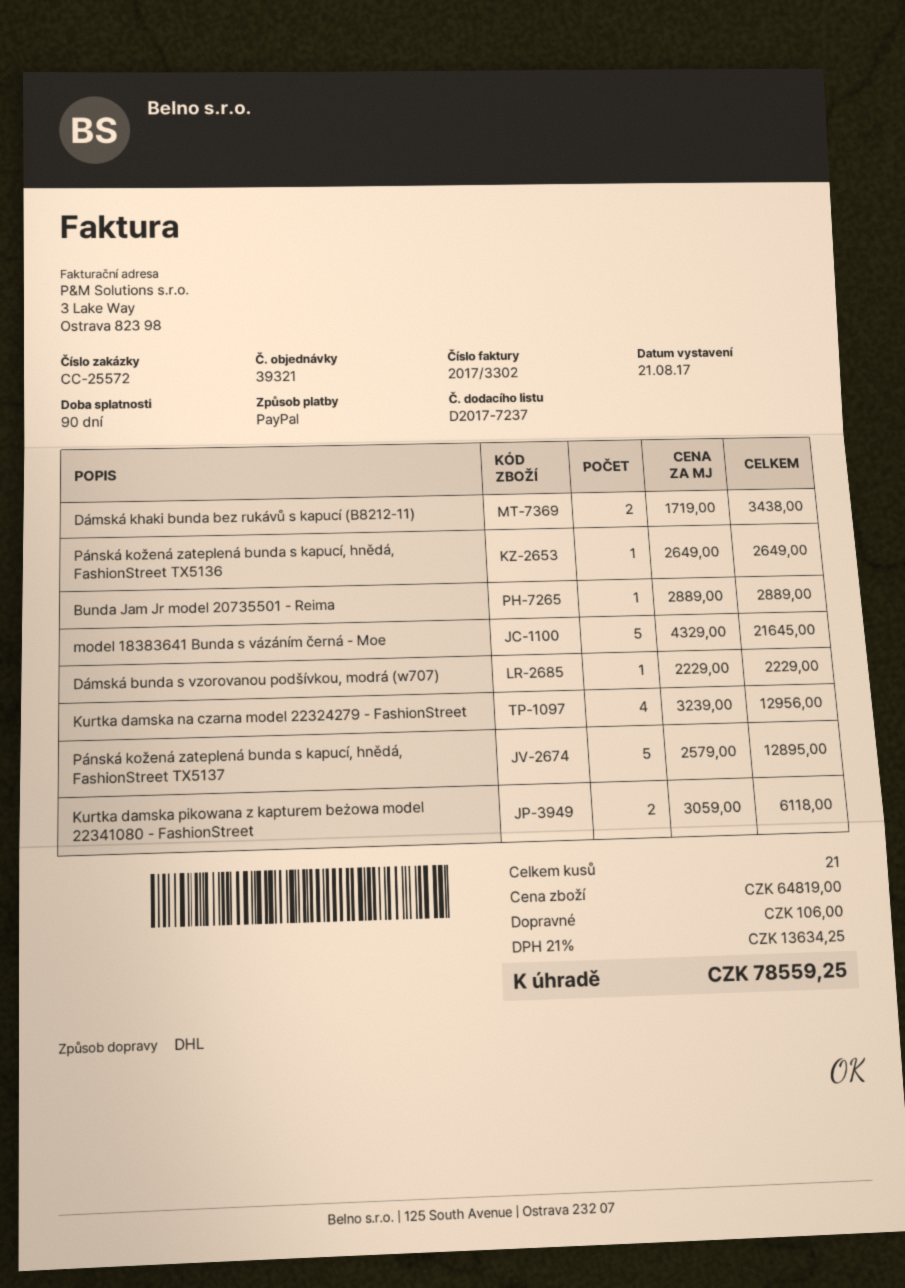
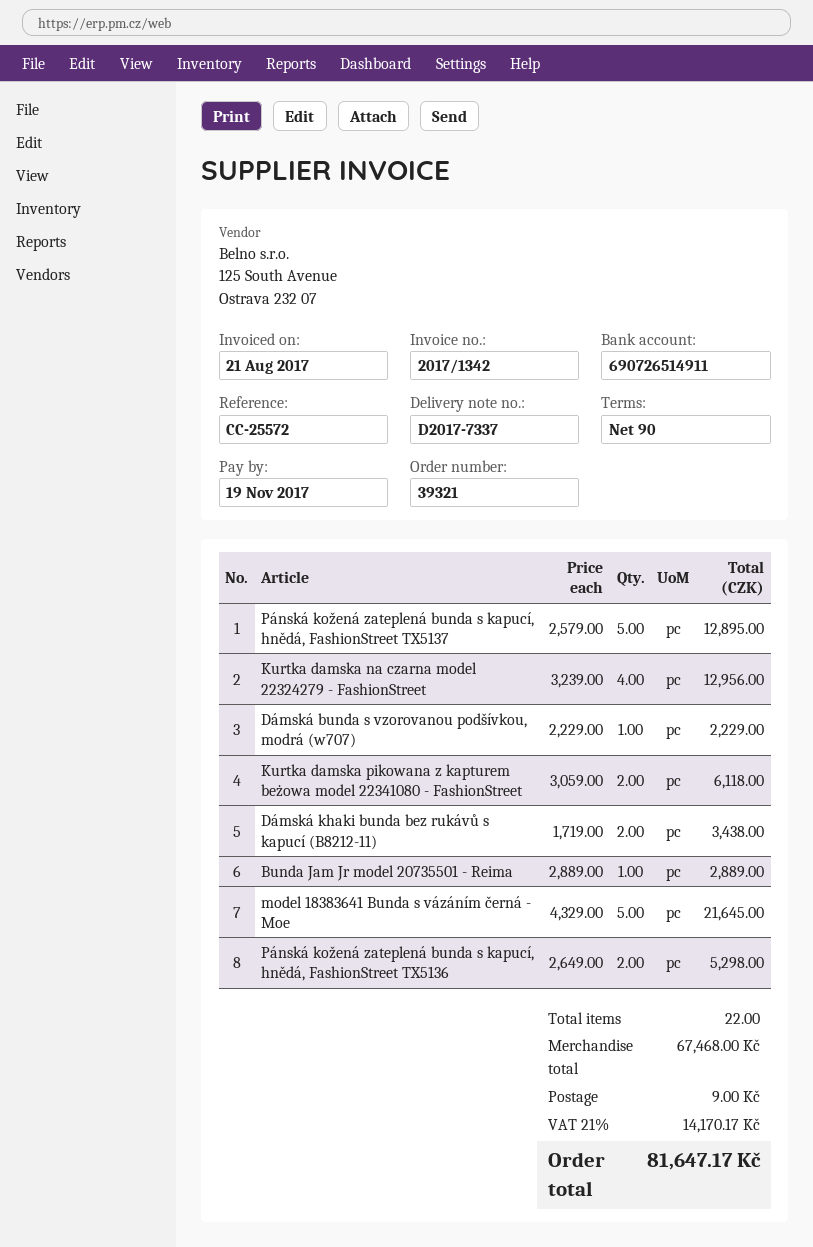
delivery note number: D2017-7237 -> D2017-7337
invoice number: 2017/3302 -> 2017/1342
Pánská kožená zateplená bunda s kapucí, hnědá, FashionStreet TX5136: 1 x 2649.00 = 2649.00 -> 2 x 2649.00 = 5298.00
total quantity: 21 -> 22
subtotal: 64819.00 -> 67468.00
shipping: 106.00 -> 9.00
tax: 21% = 13634.25 -> 21% = 14170.17
total: 78559.25 -> 81647.17

